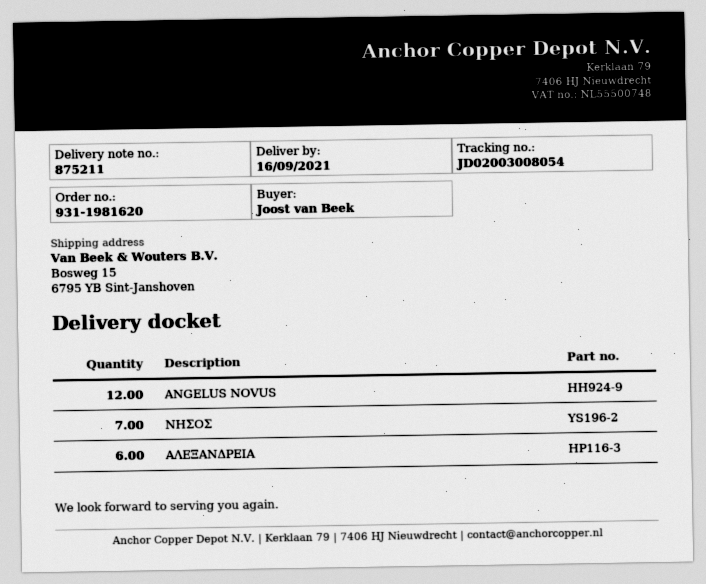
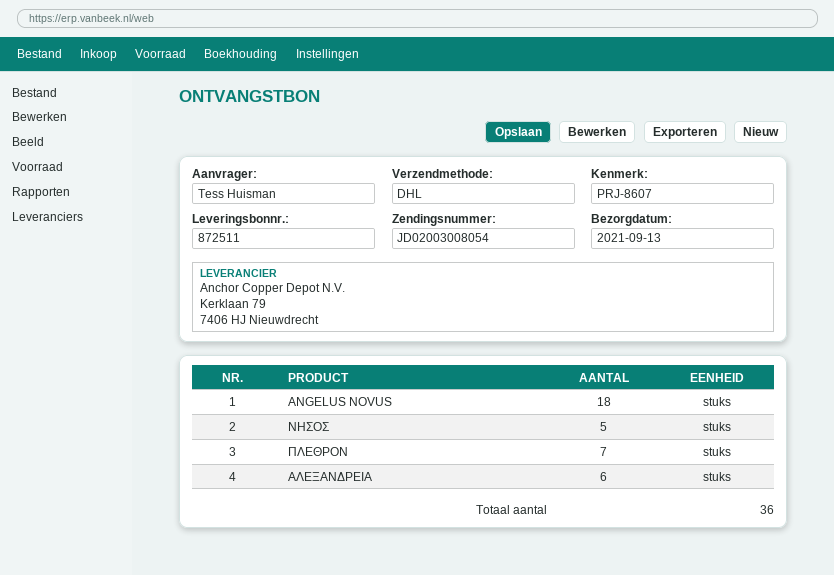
delivery note number: 875211 -> 872511
delivery date: 2021-09-16 -> 2021-09-13
ordered by: Joost van Beek -> Tess Huisman
ANGELUS NOVUS: 12 -> 18
ΝΗΣΟΣ: 7 -> 5
ΠΛΕΘΡΟΝ: none -> 7

